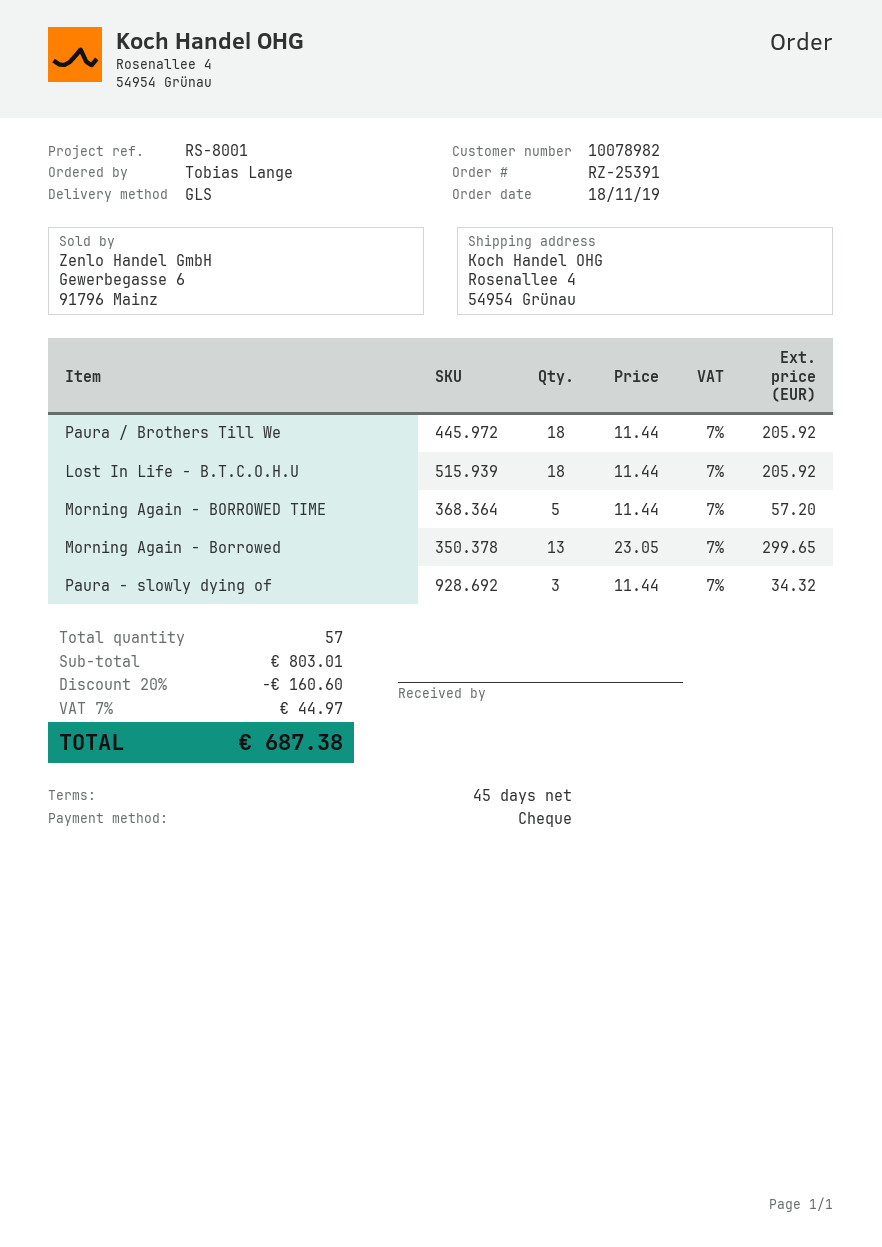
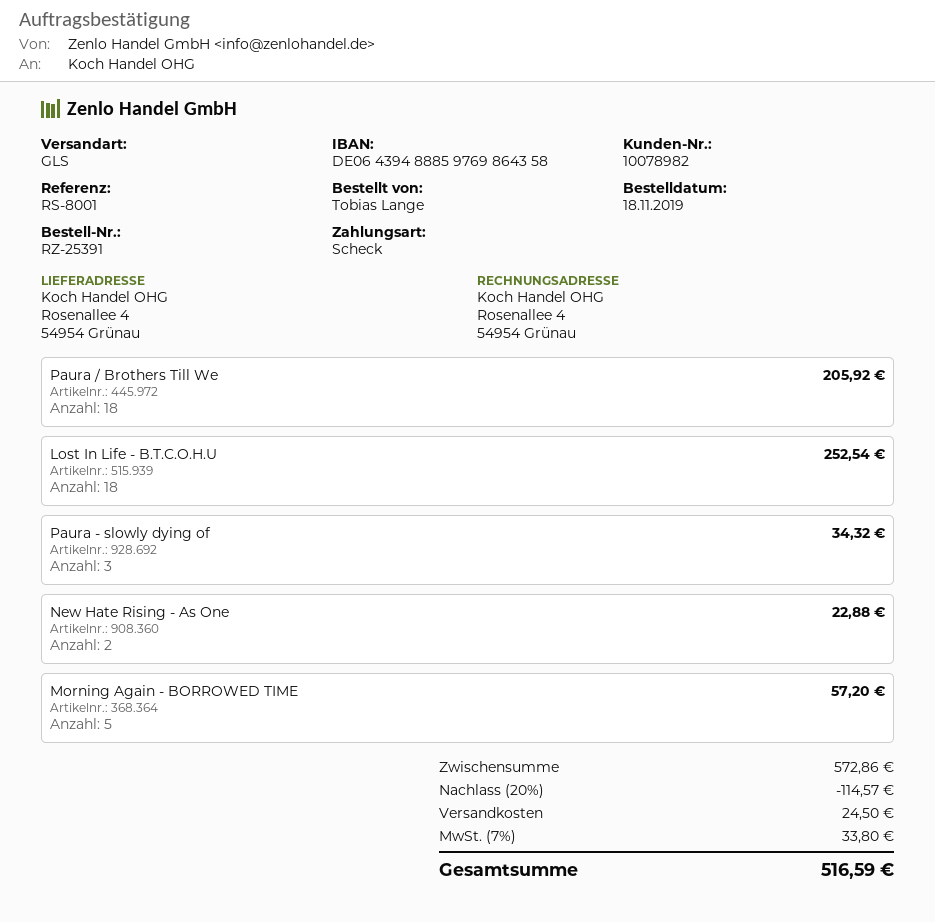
Lost In Life - B.T.C.O.H.U: 18 for 205.92 -> 18 for 252.54
Morning Again - Borrowed: 13 for 299.65 -> none
New Hate Rising - As One: none -> 2 for 22.88
subtotal: 803.01 -> 572.86
discount: 20% = 160.60 -> 20% = 114.57
shipping: none -> 24.50
tax: 7% = 44.97 -> 7% = 33.80
total: 687.38 -> 516.59

